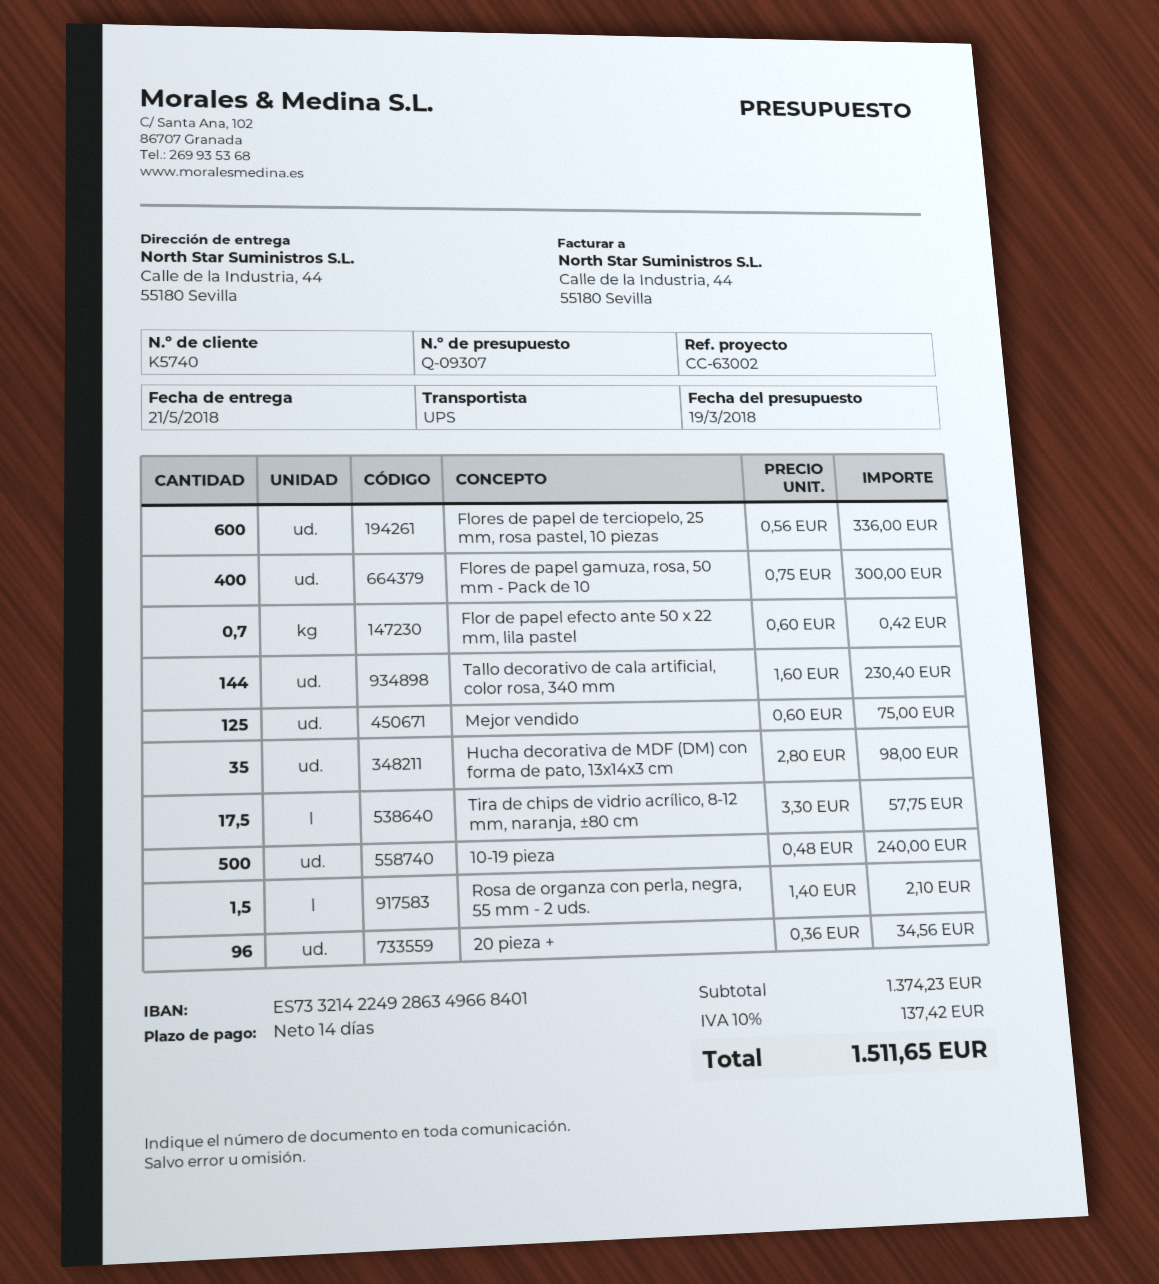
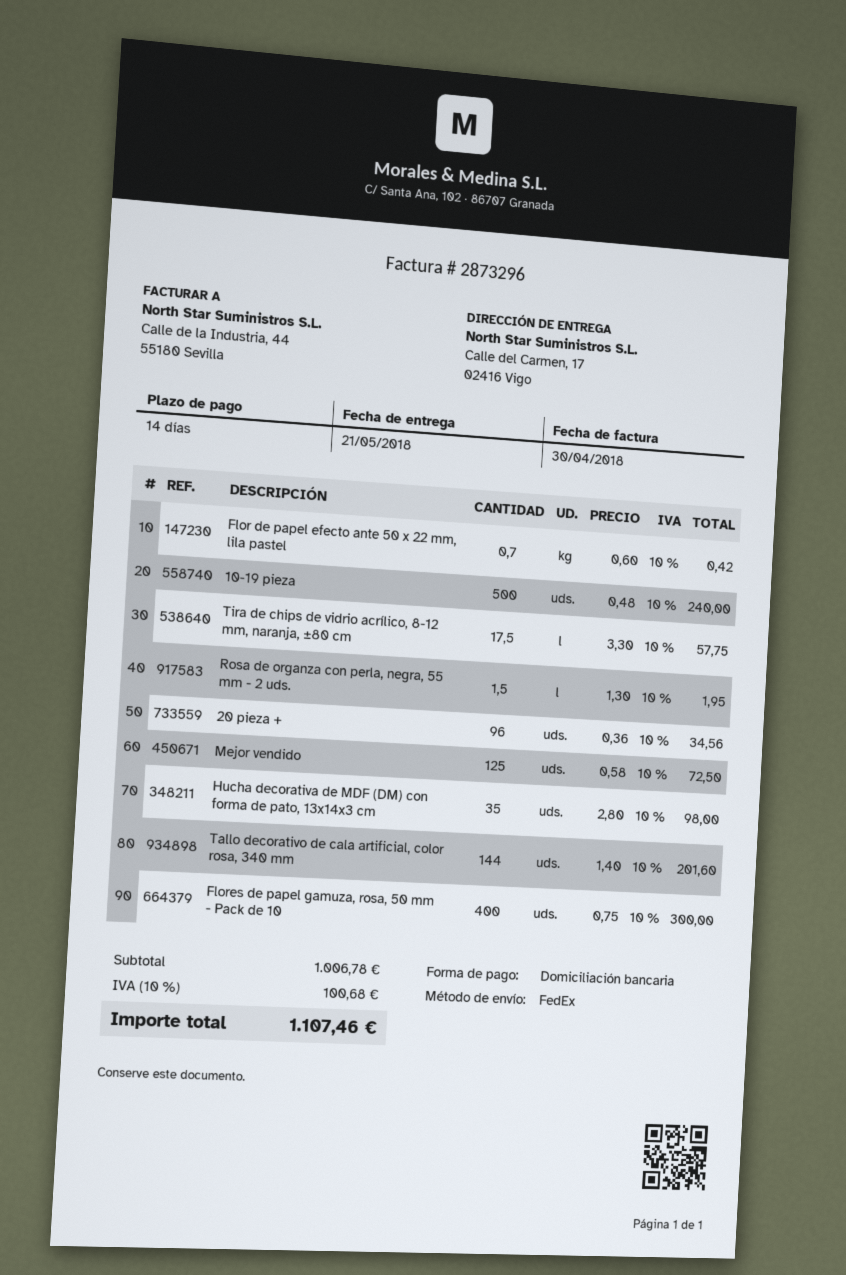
shipping method: UPS -> FedEx
ship to: Calle de la Industria, 44, 55180 Sevilla -> Calle del Carmen, 17, 02416 Vigo
Flores de papel de terciopelo, 25 mm, rosa pastel, 10 piezas: 600 x 0.56 = 336.00 -> none
Tallo decorativo de cala artificial, color rosa, 340 mm: 144 x 1.60 = 230.40 -> 144 x 1.40 = 201.60
Mejor vendido: 125 x 0.60 = 75.00 -> 125 x 0.58 = 72.50
Rosa de organza con perla, negra, 55 mm - 2 uds.: 1.5 x 1.40 = 2.10 -> 1.5 x 1.30 = 1.95
subtotal: 1374.23 -> 1006.78
tax: 10% = 137.42 -> 10% = 100.68
total: 1511.65 -> 1107.46

